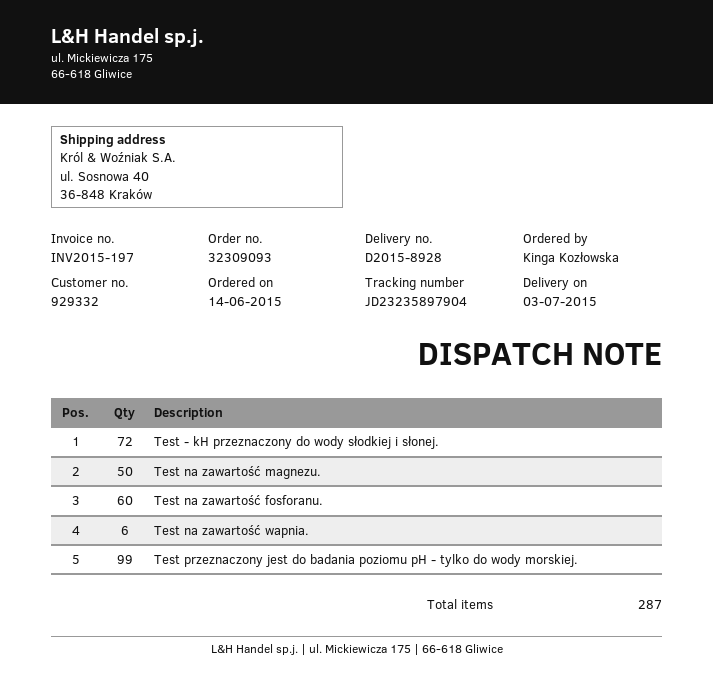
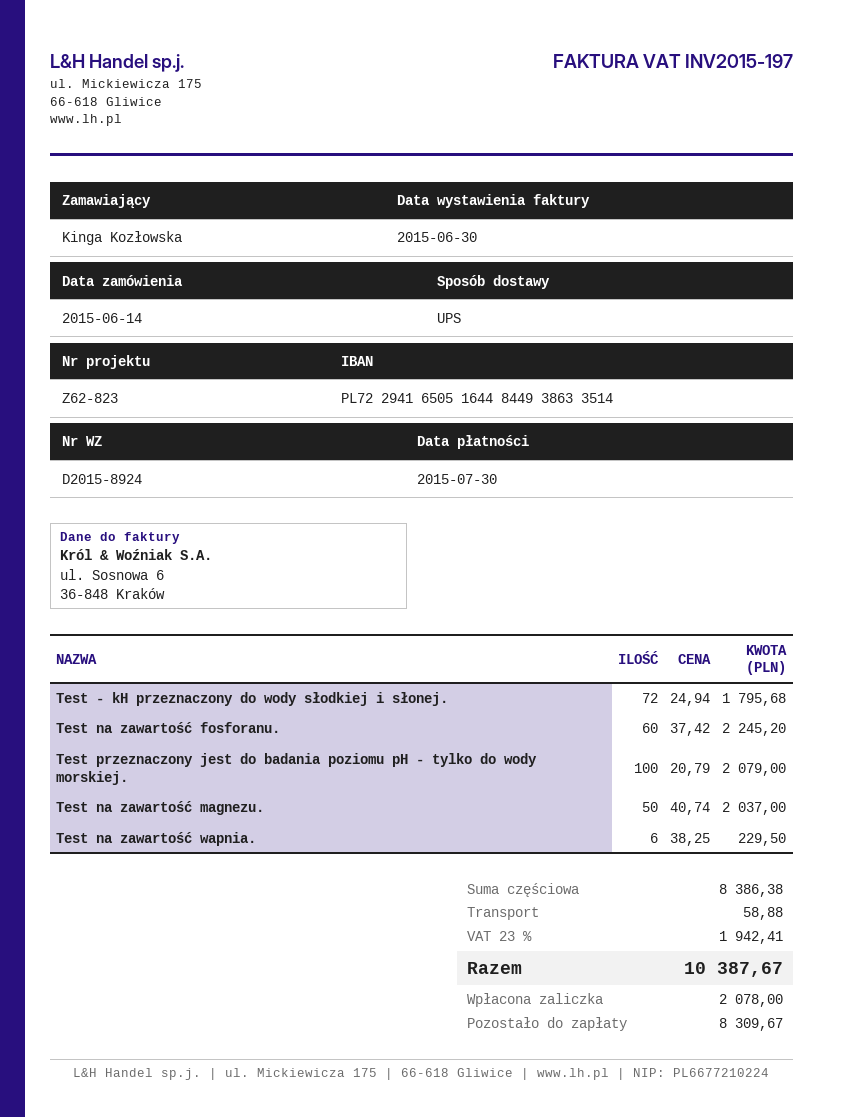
delivery note number: D2015-8928 -> D2015-8924
Test przeznaczony jest do badania poziomu pH - tylko do wody morskiej.: 99 -> 100

